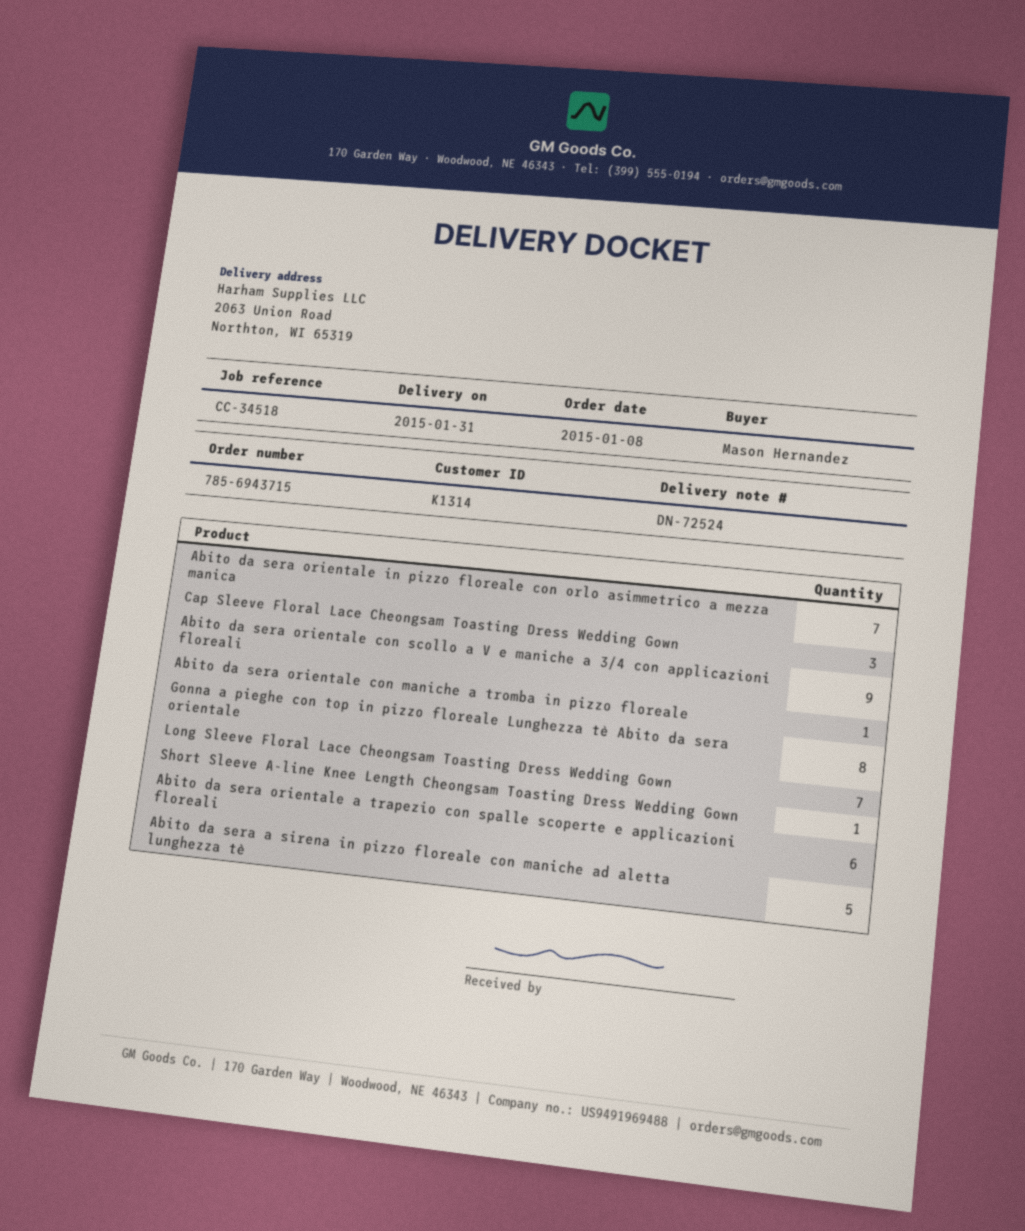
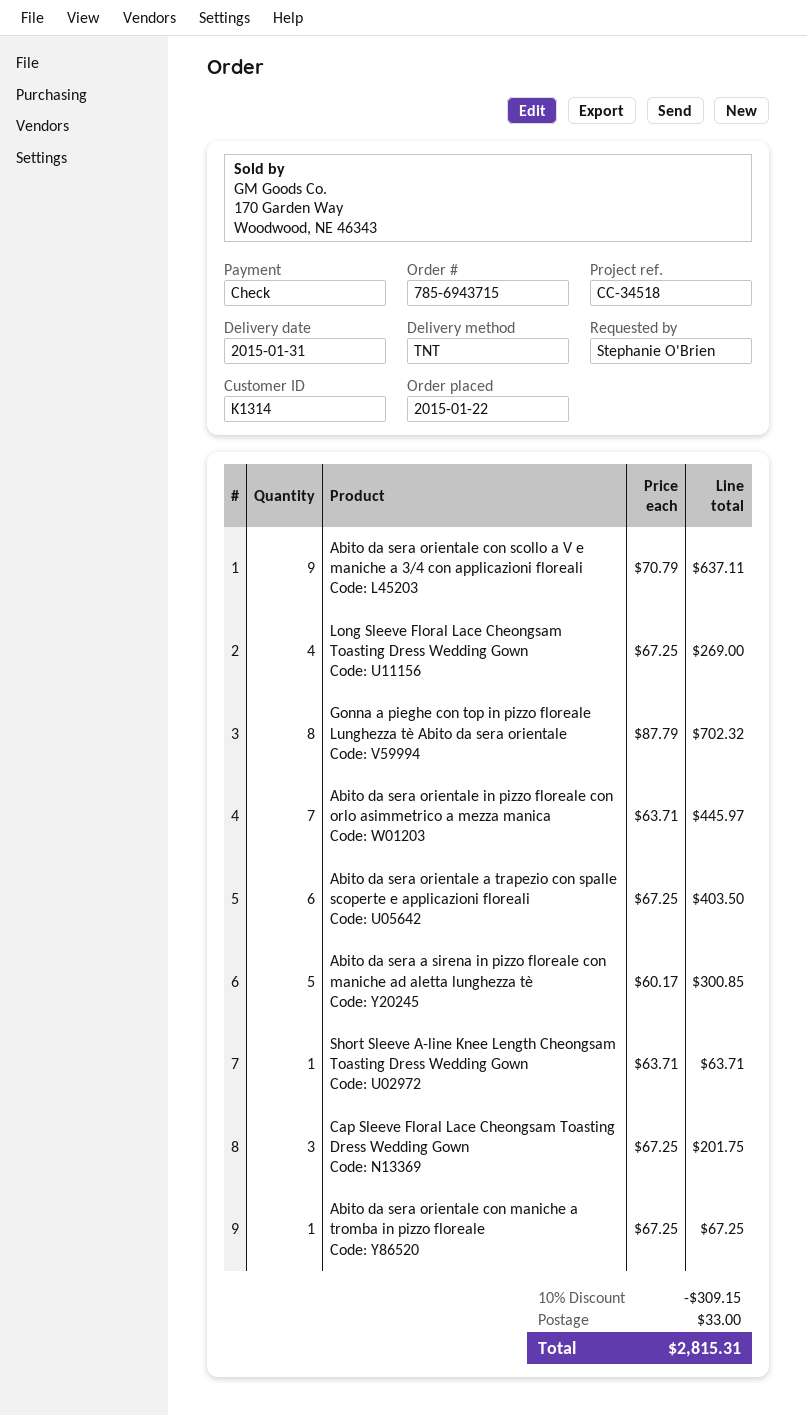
order date: 2015-01-08 -> 2015-01-22
ordered by: Mason Hernandez -> Stephanie O'Brien
Long Sleeve Floral Lace Cheongsam Toasting Dress Wedding Gown: 7 -> 4

